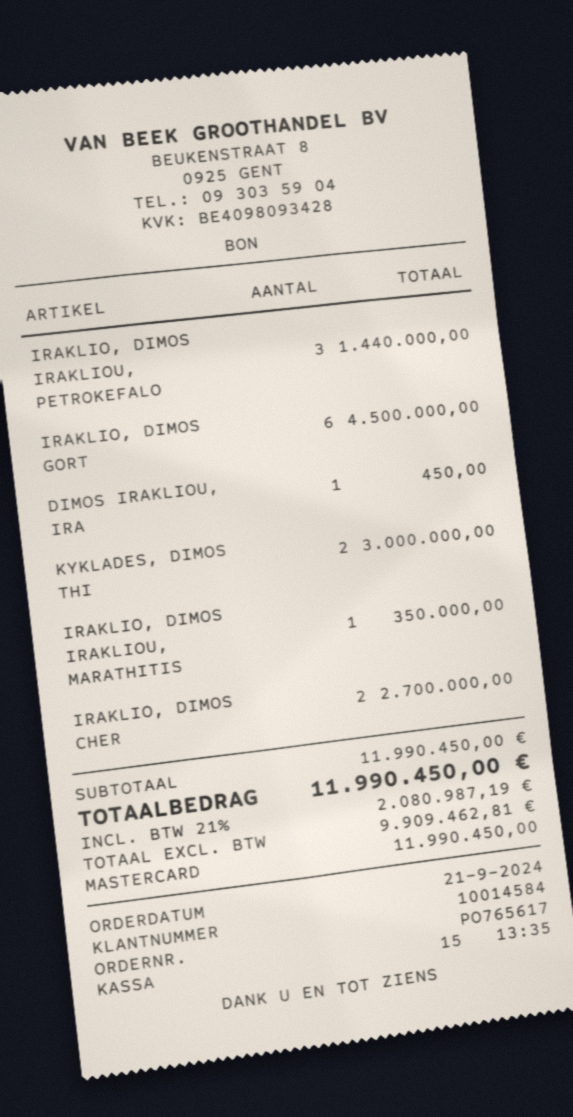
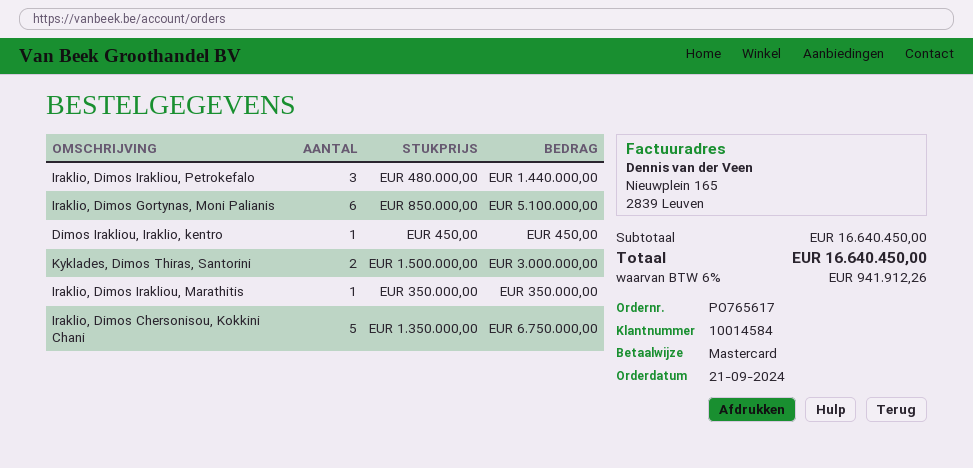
IRAKLIO, DIMOS GORT: 6 for 4500000.00 -> 6 for 5100000.00
IRAKLIO, DIMOS CHER: 2 for 2700000.00 -> 5 for 6750000.00
subtotal: 11990450.00 -> 16640450.00
tax: 21% = 2080987.19 -> 6% = 941912.26
total: 11990450.00 -> 16640450.00

